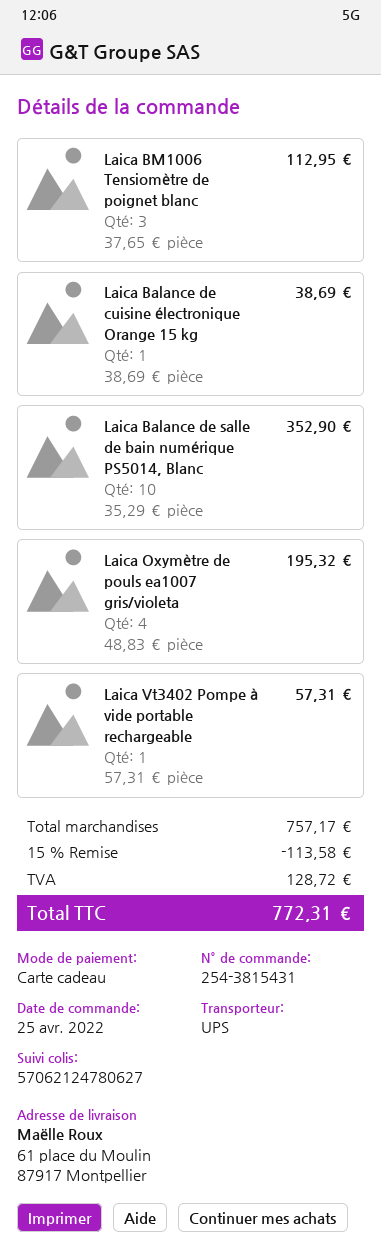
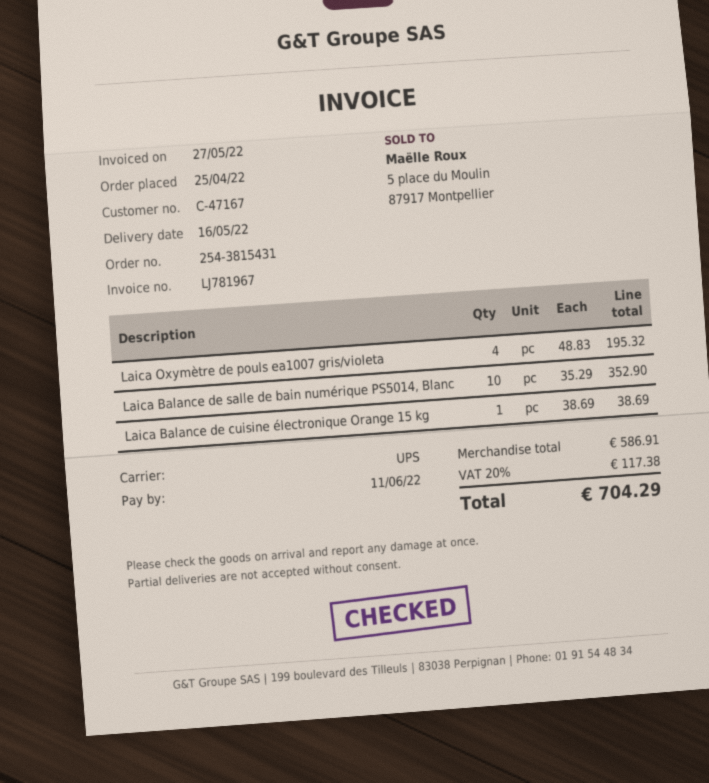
Laica BM1006 Tensiomètre de poignet blanc: 3 x 37.65 = 112.95 -> none
Laica Vt3402 Pompe à vide portable rechargeable: 1 x 57.31 = 57.31 -> none
subtotal: 757.17 -> 586.91
discount: 15% = 113.58 -> none
tax: 128.72 -> 117.38
total: 772.31 -> 704.29

